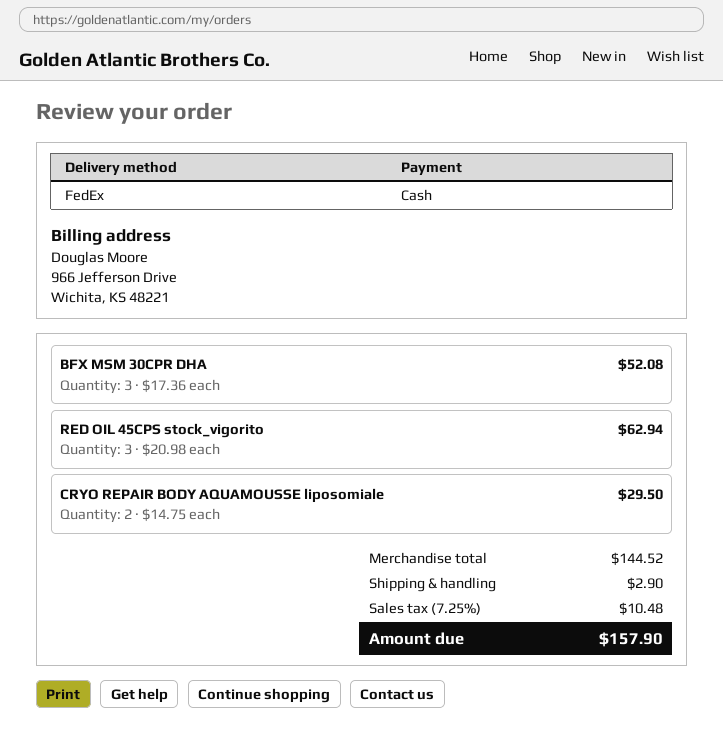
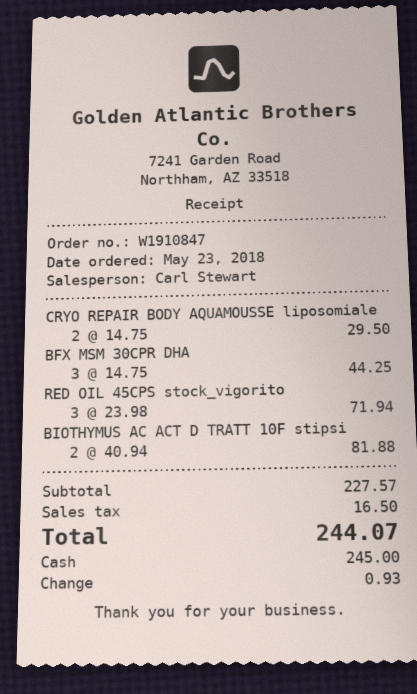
BFX MSM 30CPR DHA: 3 x 17.36 = 52.08 -> 3 x 14.75 = 44.25
RED OIL 45CPS stock_vigorito: 3 x 20.98 = 62.94 -> 3 x 23.98 = 71.94
BIOTHYMUS AC ACT D TRATT 10F stipsi: none -> 2 x 40.94 = 81.88
subtotal: 144.52 -> 227.57
shipping: 2.90 -> none
tax: 10.48 -> 16.50
total: 157.90 -> 244.07

